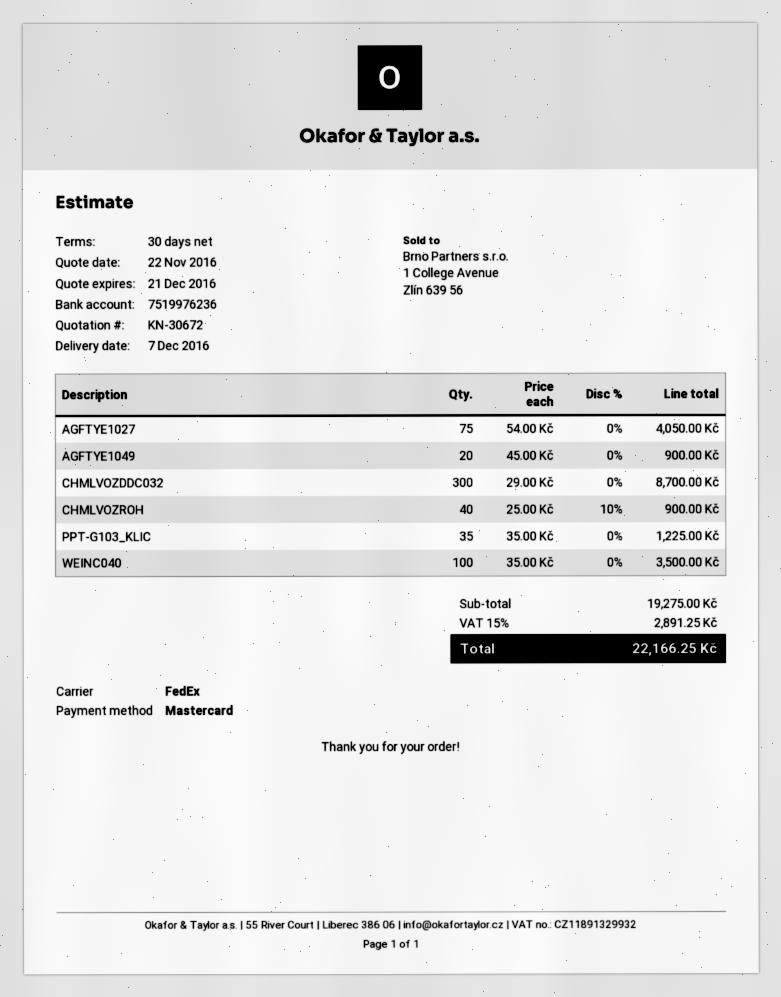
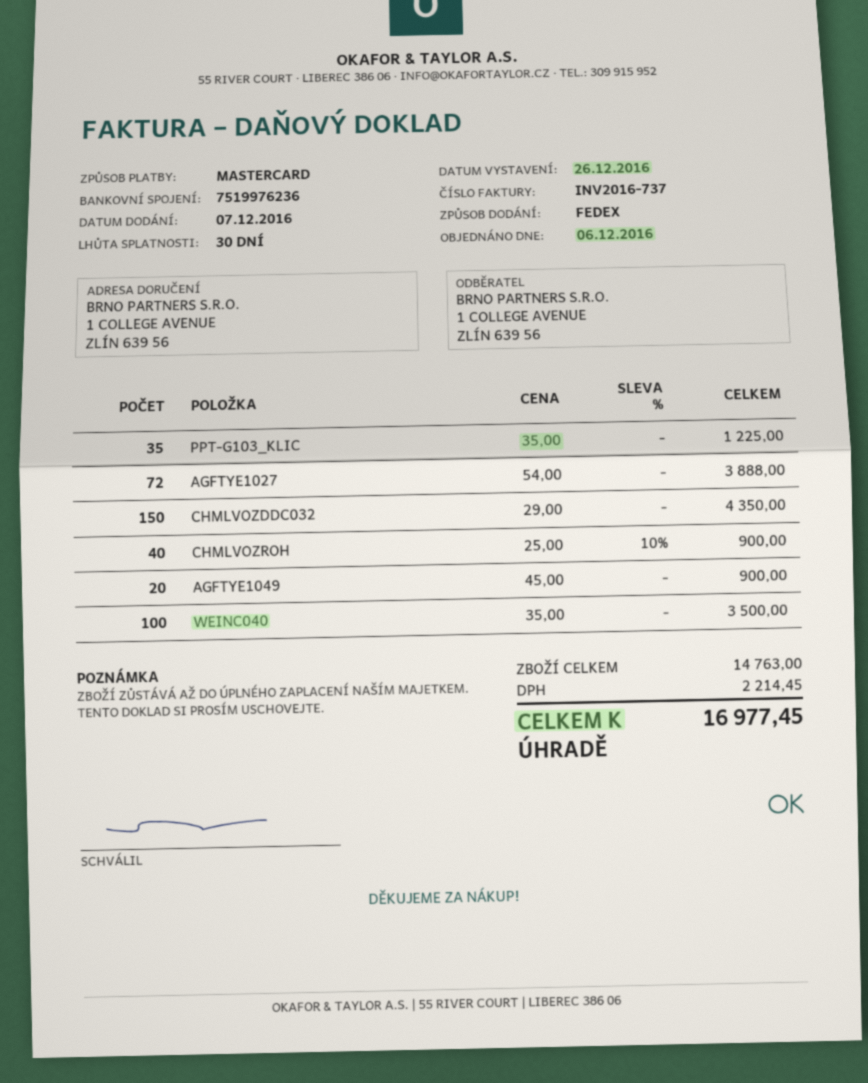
AGFTYE1027: 75 x 54.00 = 4050.00 -> 72 x 54.00 = 3888.00
CHMLVOZDDC032: 300 x 29.00 = 8700.00 -> 150 x 29.00 = 4350.00
subtotal: 19275.00 -> 14763.00
tax: 2891.25 -> 2214.45
total: 22166.25 -> 16977.45

